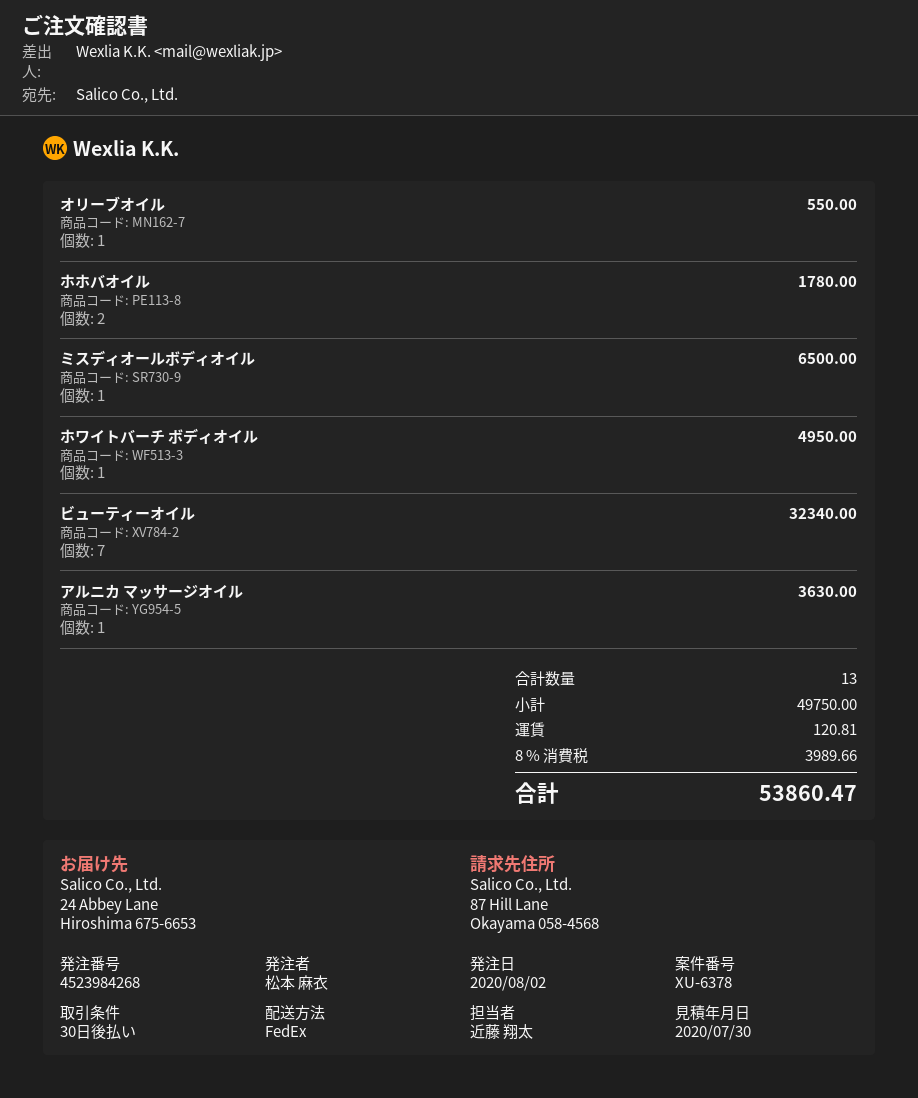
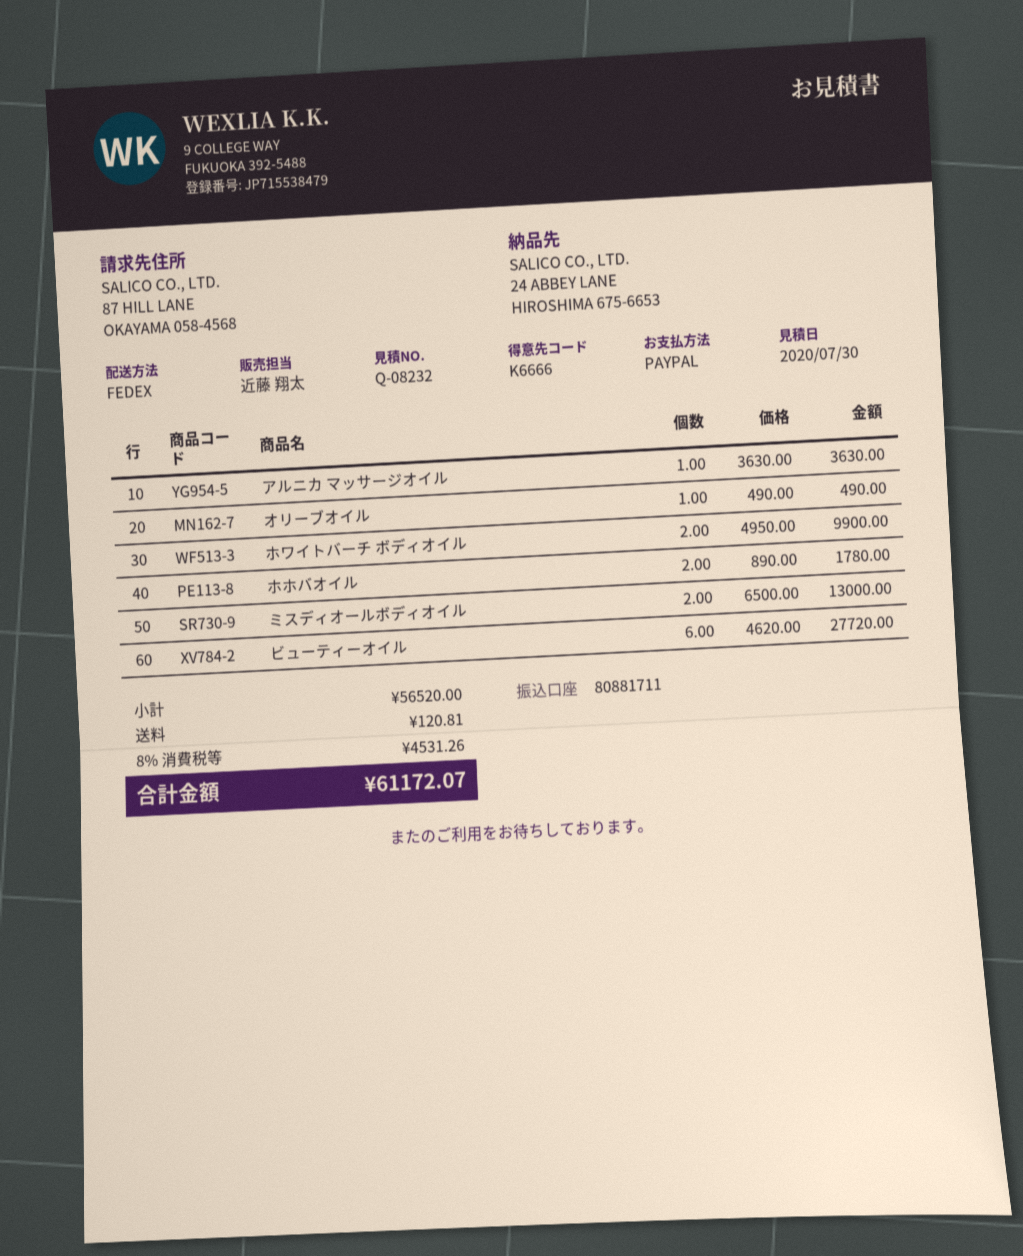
オリーブオイル: 1 for 550.00 -> 1 for 490.00
ミスディオールボディオイル: 1 for 6500.00 -> 2 for 13000.00
ホワイトバーチ ボディオイル: 1 for 4950.00 -> 2 for 9900.00
ビューティーオイル: 7 for 32340.00 -> 6 for 27720.00
subtotal: 49750.00 -> 56520.00
tax: 8% = 3989.66 -> 8% = 4531.26
total: 53860.47 -> 61172.07

